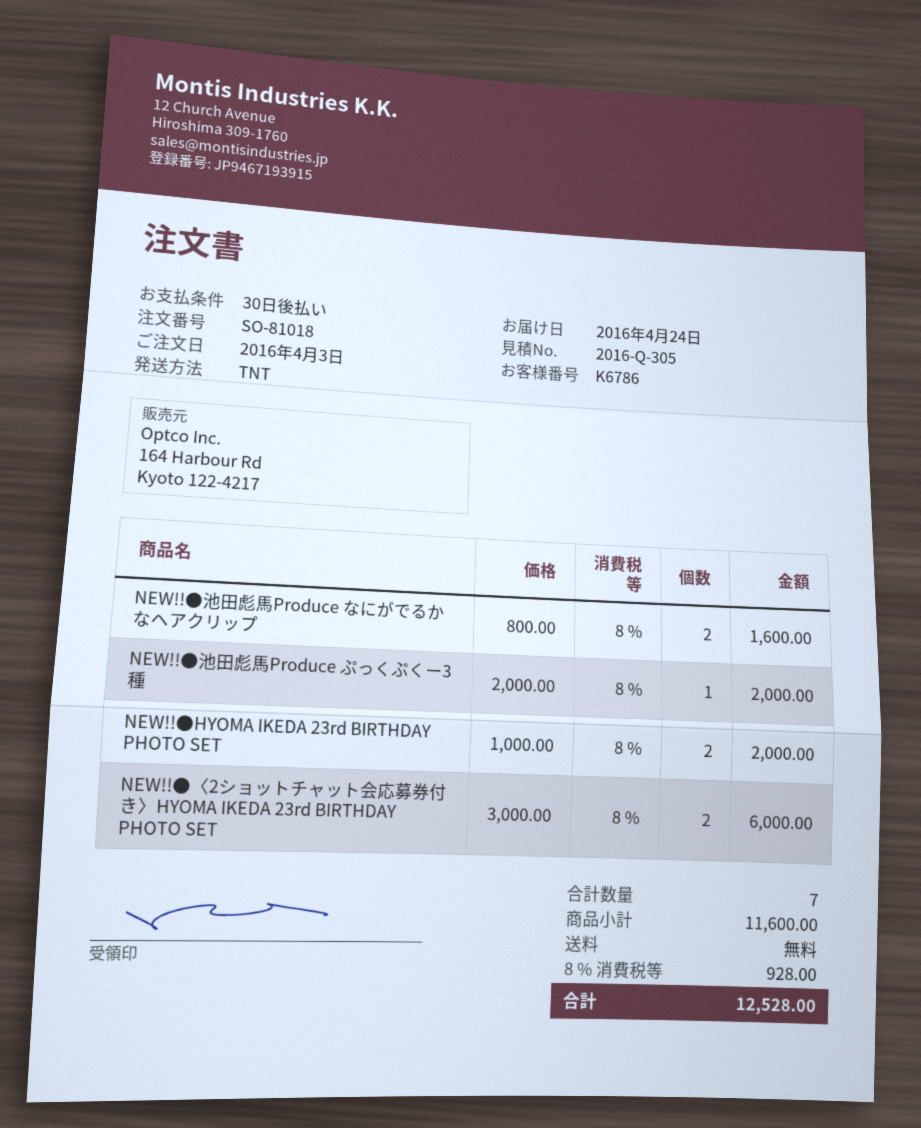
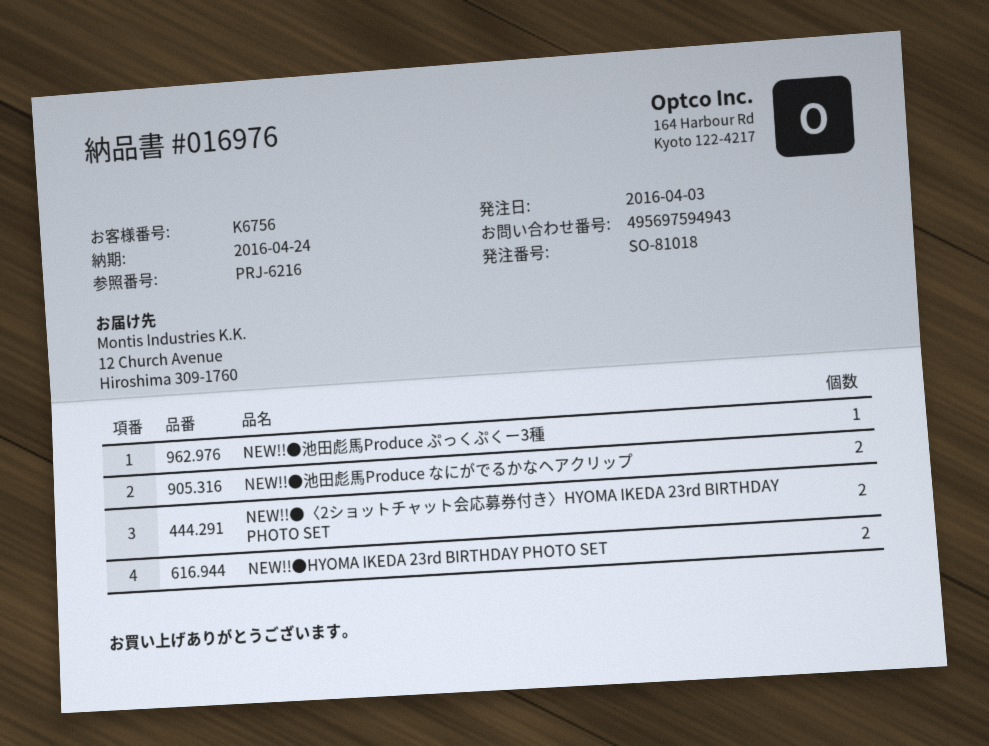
customer number: K6786 -> K6756

